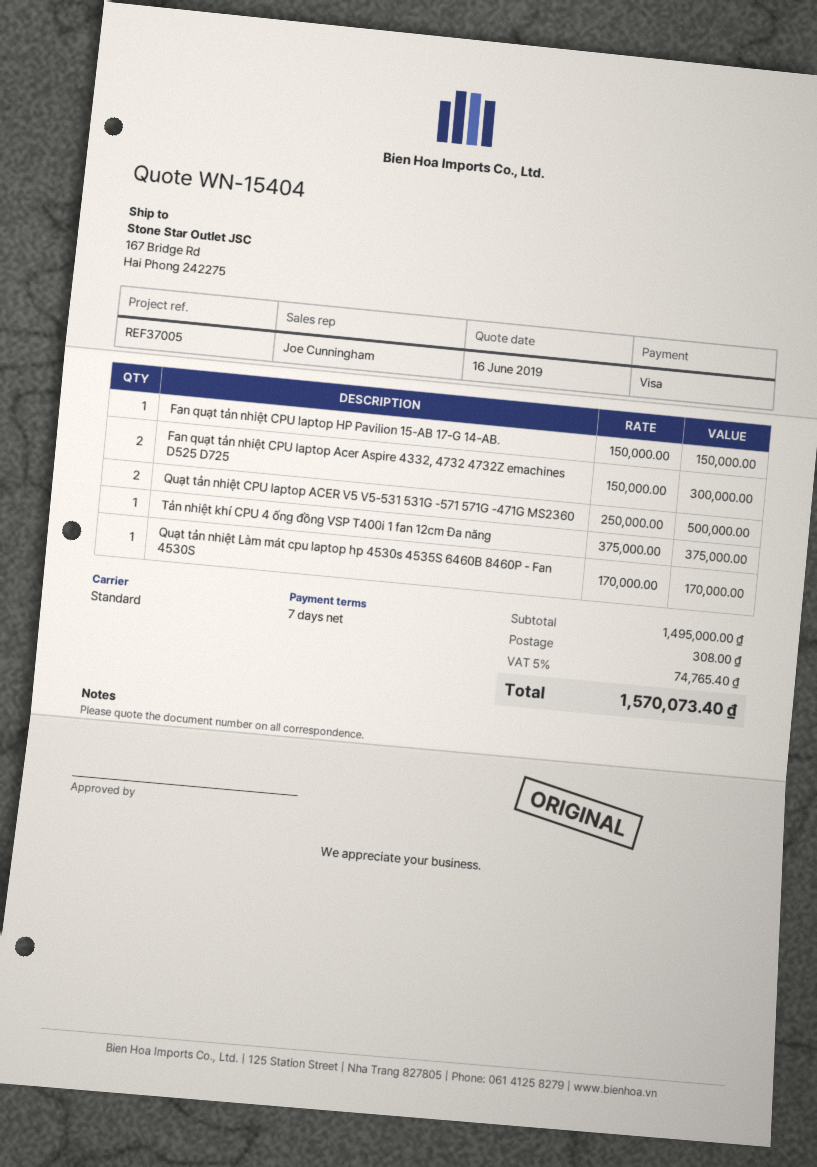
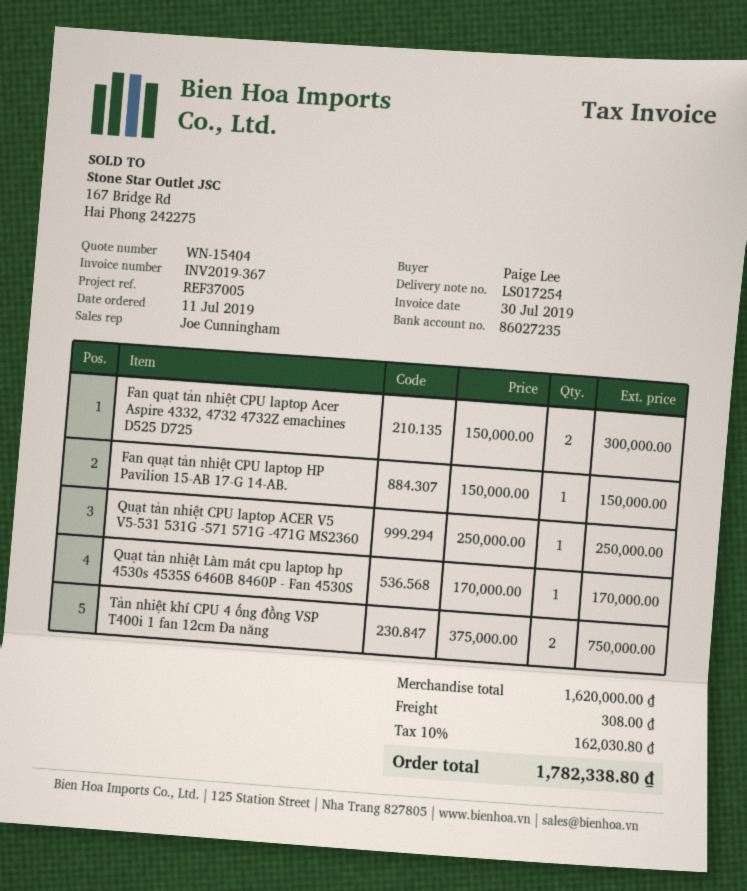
Quạt tản nhiệt CPU laptop ACER V5 V5-531 531G -571 571G -471G MS2360: 2 x 250000.00 = 500000.00 -> 1 x 250000.00 = 250000.00
Tản nhiệt khí CPU 4 ống đồng VSP T400i 1 fan 12cm Đa năng: 1 x 375000.00 = 375000.00 -> 2 x 375000.00 = 750000.00
subtotal: 1495000.00 -> 1620000.00
tax: 5% = 74765.40 -> 10% = 162030.80
total: 1570073.40 -> 1782338.80

